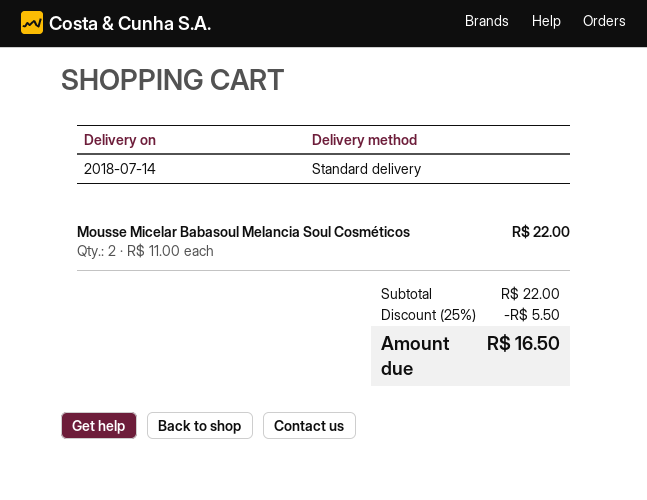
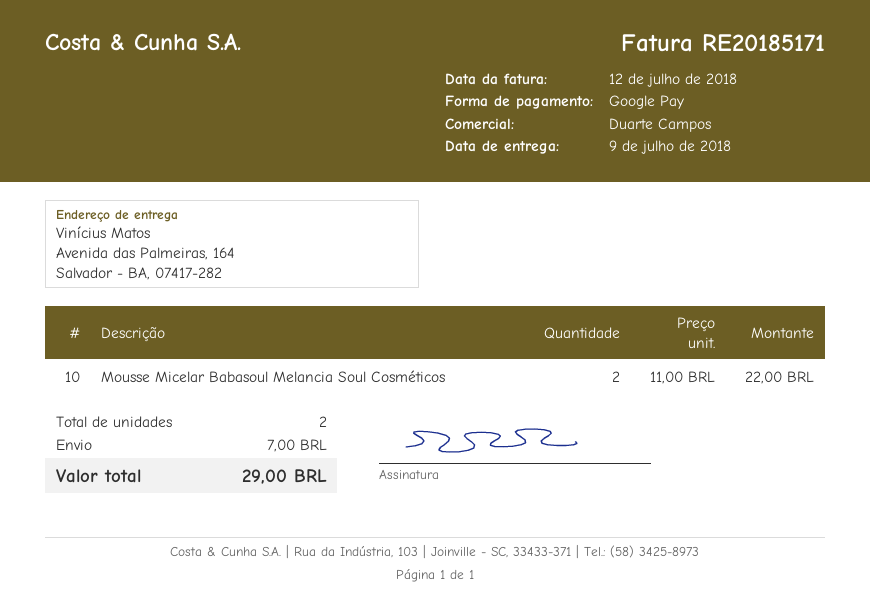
delivery date: 2018-07-14 -> 2018-07-09
discount: 25% = 5.50 -> none
shipping: none -> 7.00
total: 16.50 -> 29.00

